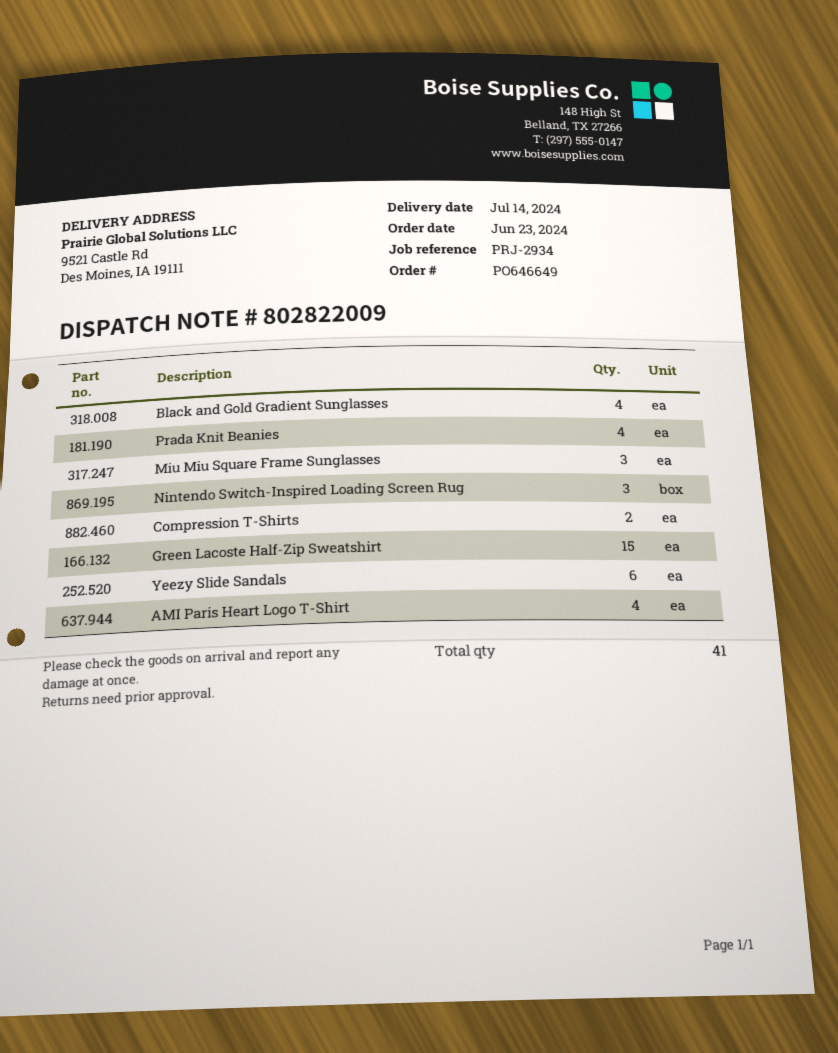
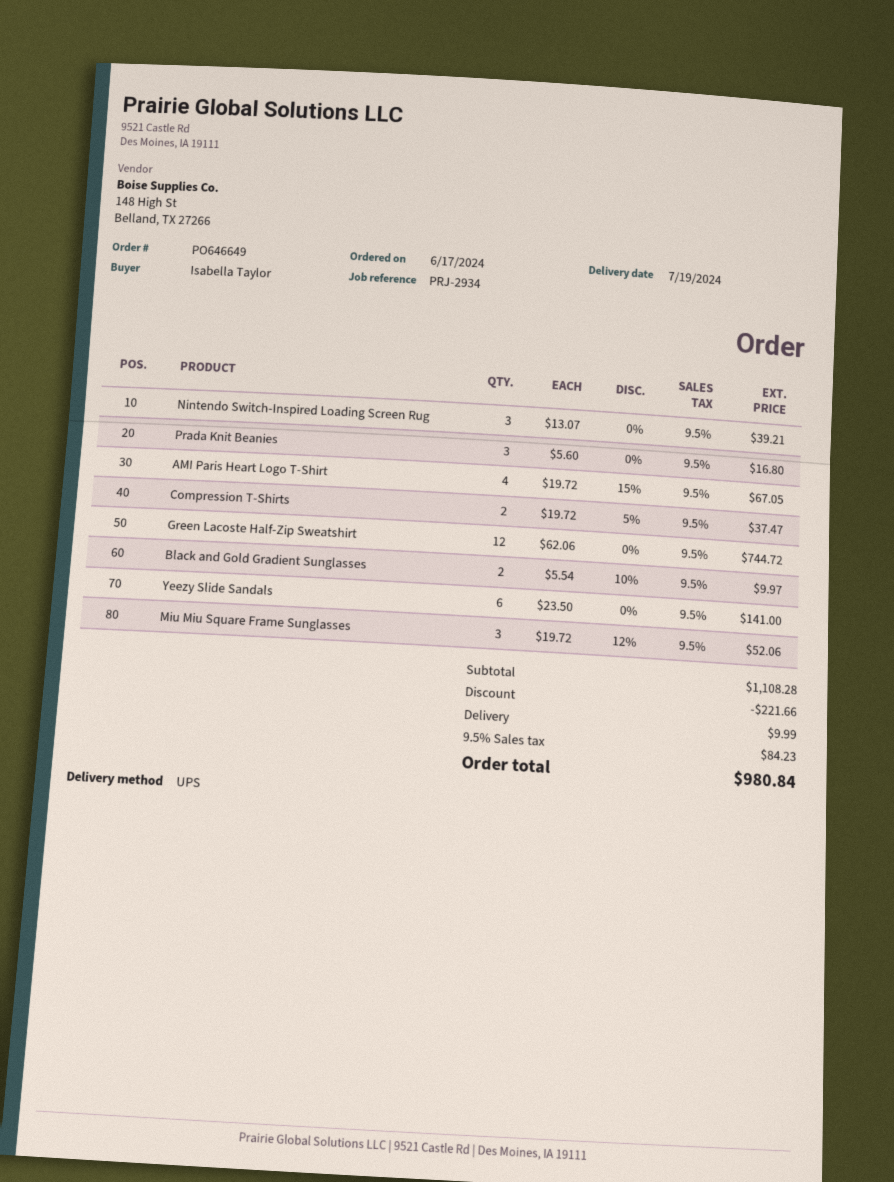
order date: 2024-06-23 -> 2024-06-17
delivery date: 2024-07-14 -> 2024-07-19
Black and Gold Gradient Sunglasses: 4 -> 2
Prada Knit Beanies: 4 -> 3
Green Lacoste Half-Zip Sweatshirt: 15 -> 12

